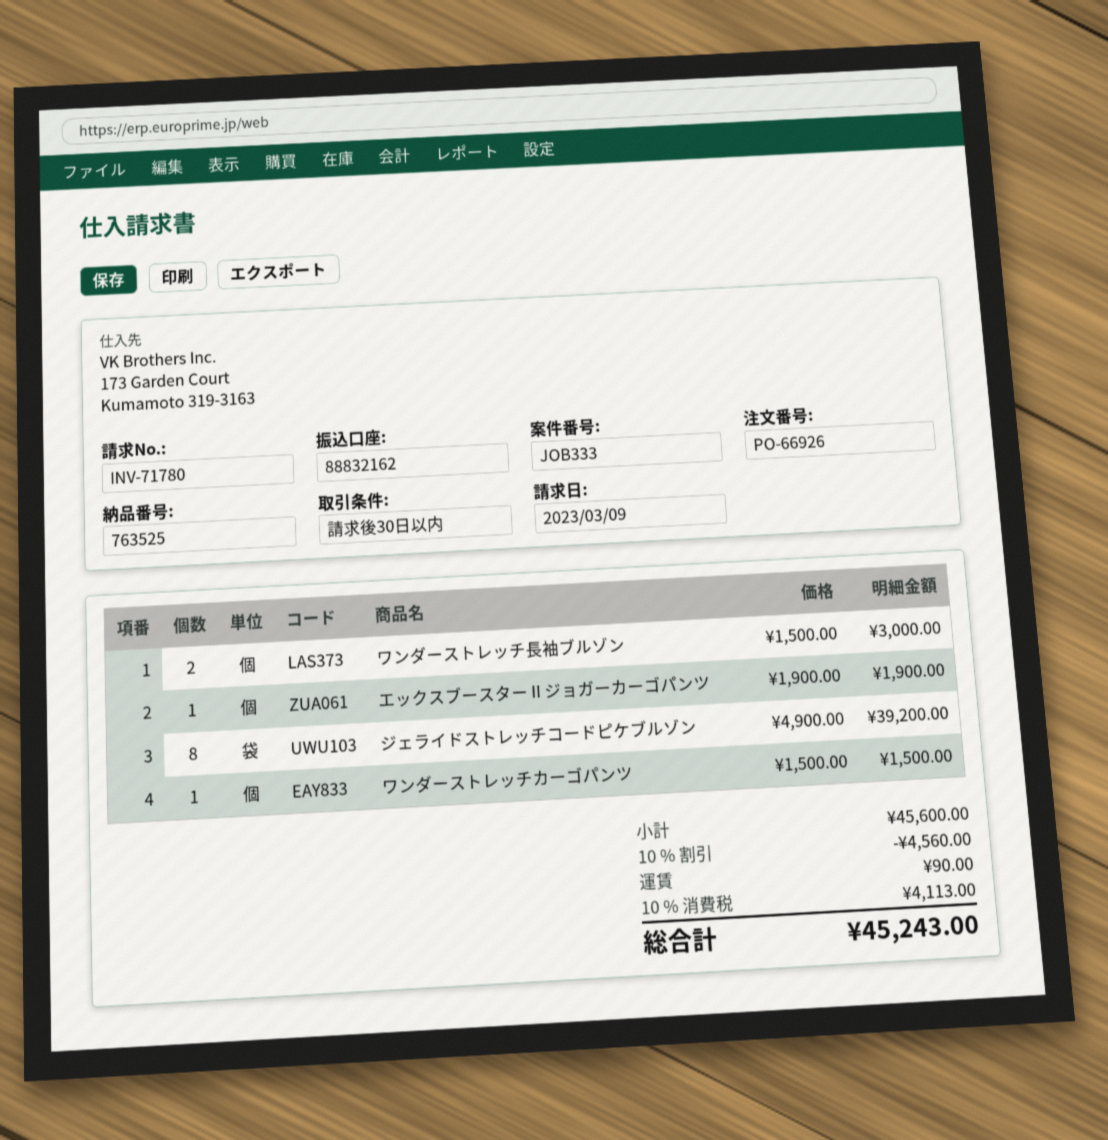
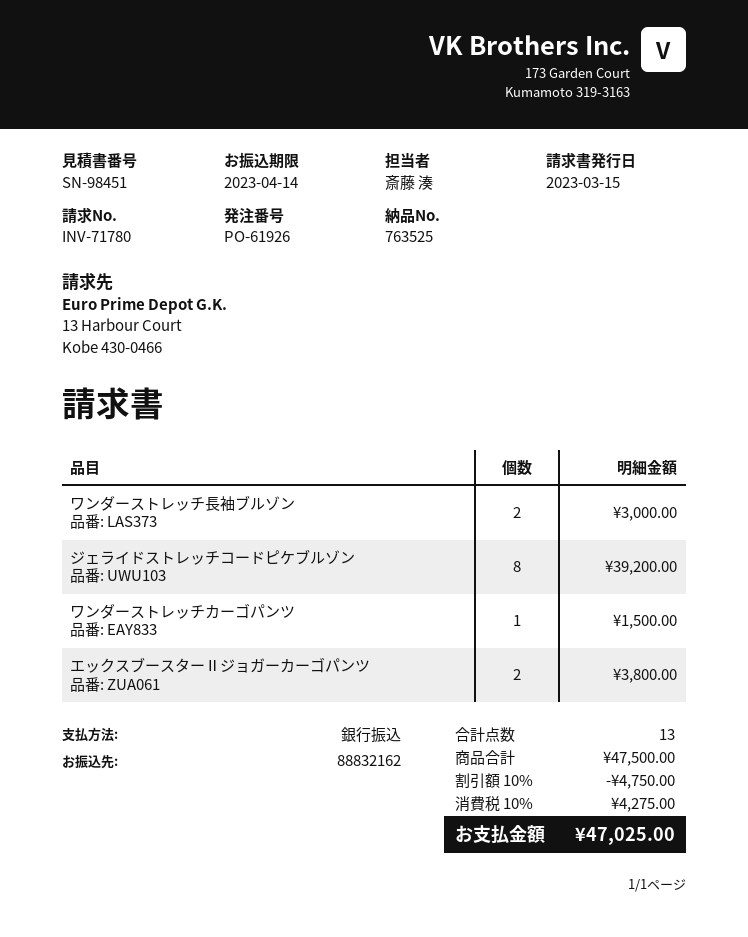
order number: PO-66926 -> PO-61926
invoice date: 2023-03-09 -> 2023-03-15
エックスブースターⅡジョガーカーゴパンツ: 1 for 1900.00 -> 2 for 3800.00
subtotal: 45600.00 -> 47500.00
discount: 10% = 4560.00 -> 10% = 4750.00
shipping: 90.00 -> none
tax: 10% = 4113.00 -> 10% = 4275.00
total: 45243.00 -> 47025.00

